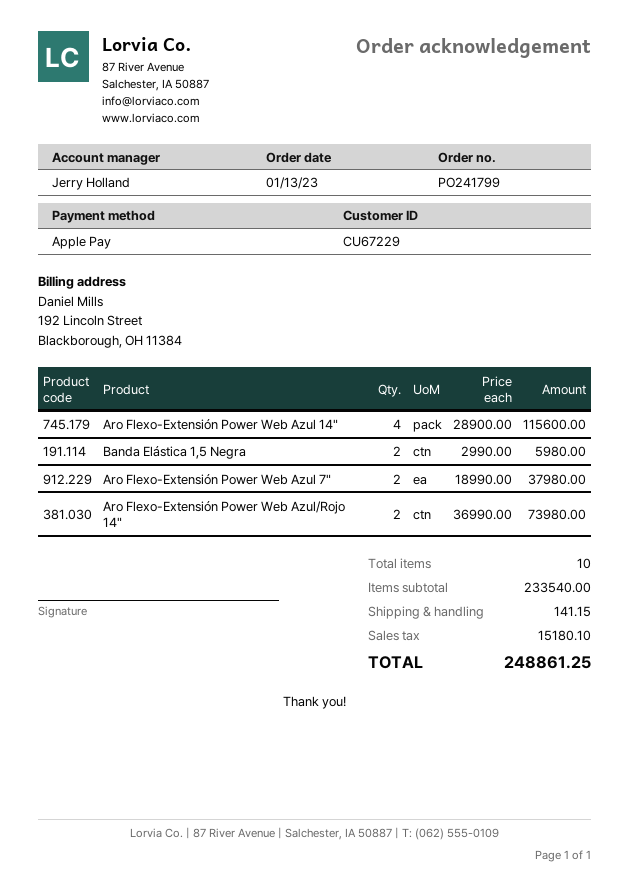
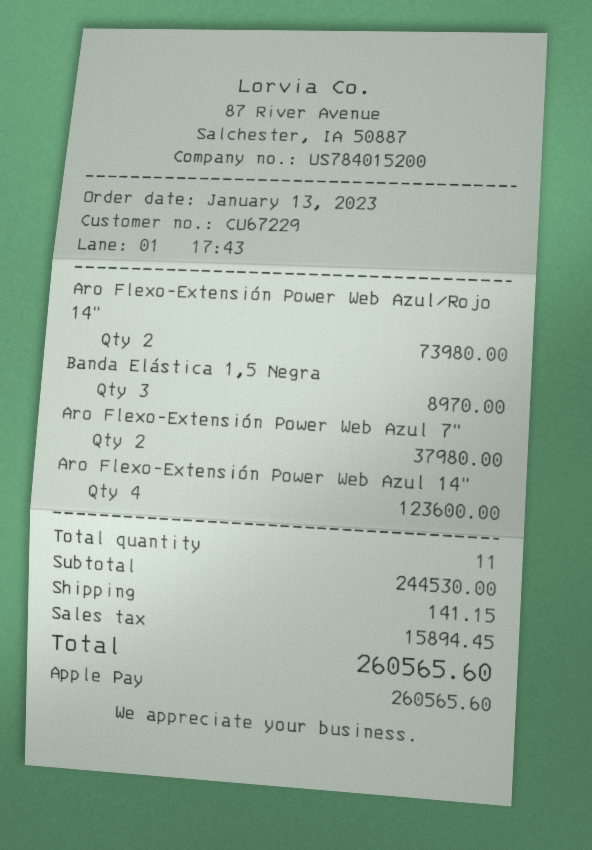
Aro Flexo-Extensión Power Web Azul 14": 4 for 115600.00 -> 4 for 123600.00
Banda Elástica 1,5 Negra: 2 for 5980.00 -> 3 for 8970.00
total quantity: 10 -> 11
subtotal: 233540.00 -> 244530.00
tax: 15180.10 -> 15894.45
total: 248861.25 -> 260565.60

